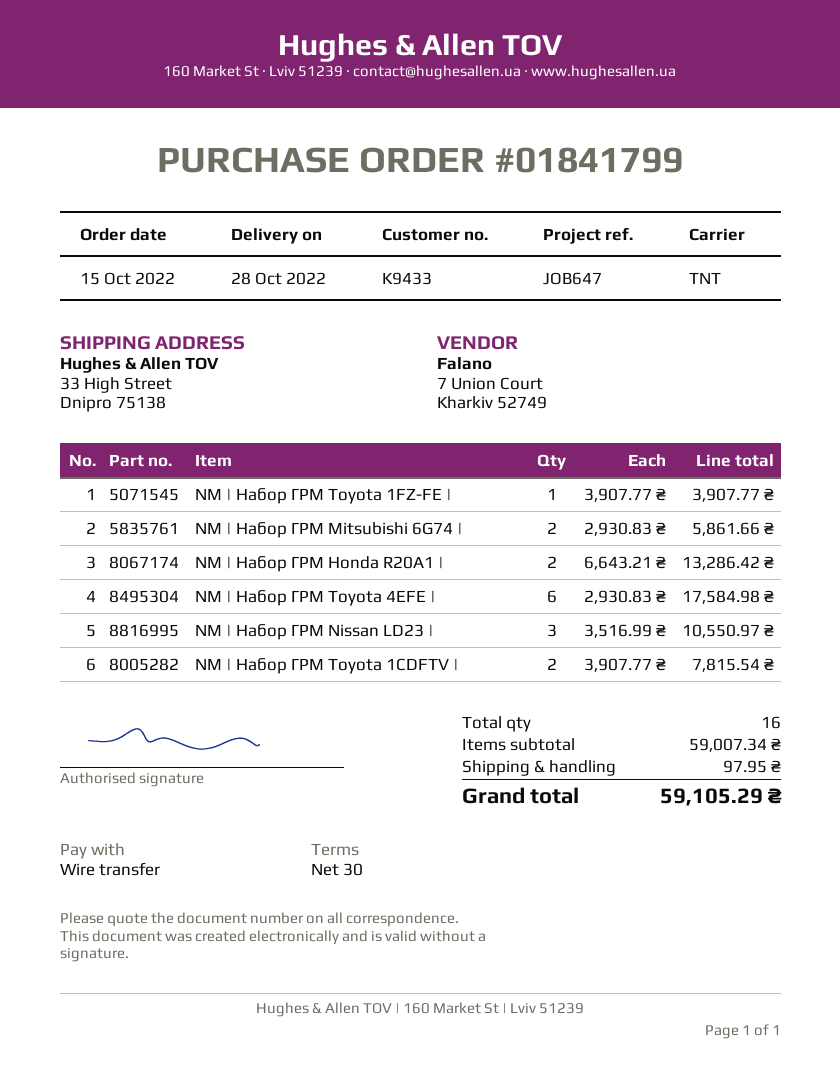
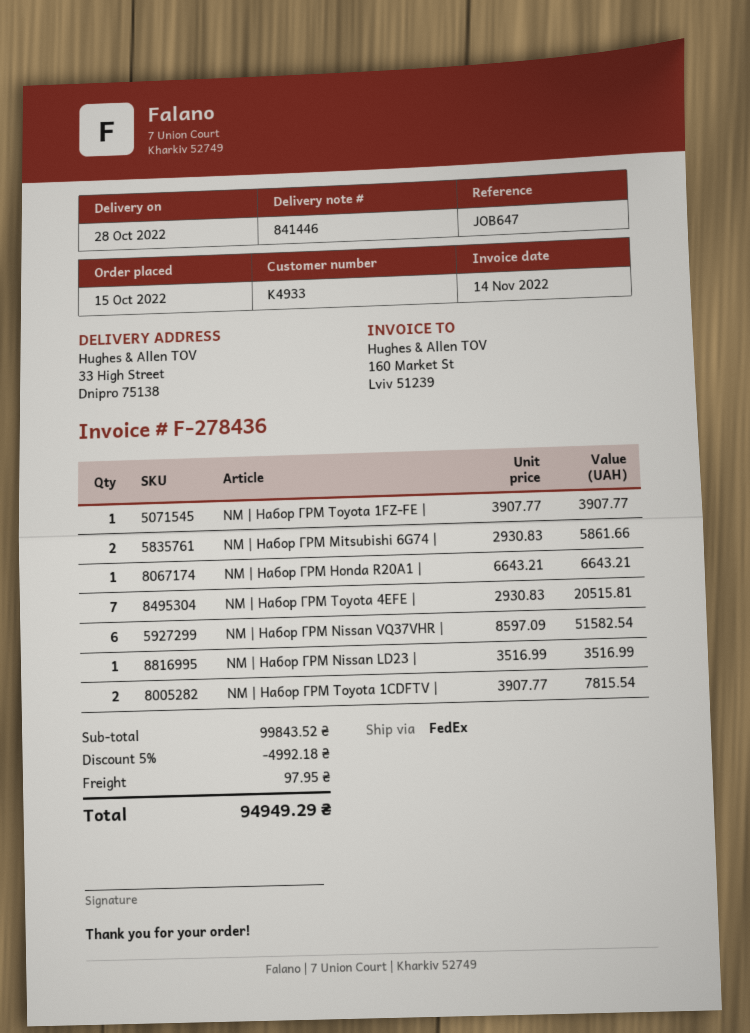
customer number: K9433 -> K4933
shipping method: TNT -> FedEx
NM | Набор ГРМ Honda R20A1 |: 2 x 6643.21 = 13286.42 -> 1 x 6643.21 = 6643.21
NM | Набор ГРМ Toyota 4EFE |: 6 x 2930.83 = 17584.98 -> 7 x 2930.83 = 20515.81
NM | Набор ГРМ Nissan LD23 |: 3 x 3516.99 = 10550.97 -> 1 x 3516.99 = 3516.99
NM | Набор ГРМ Nissan VQ37VHR |: none -> 6 x 8597.09 = 51582.54
subtotal: 59007.34 -> 99843.52
discount: none -> 5% = 4992.18
total: 59105.29 -> 94949.29

